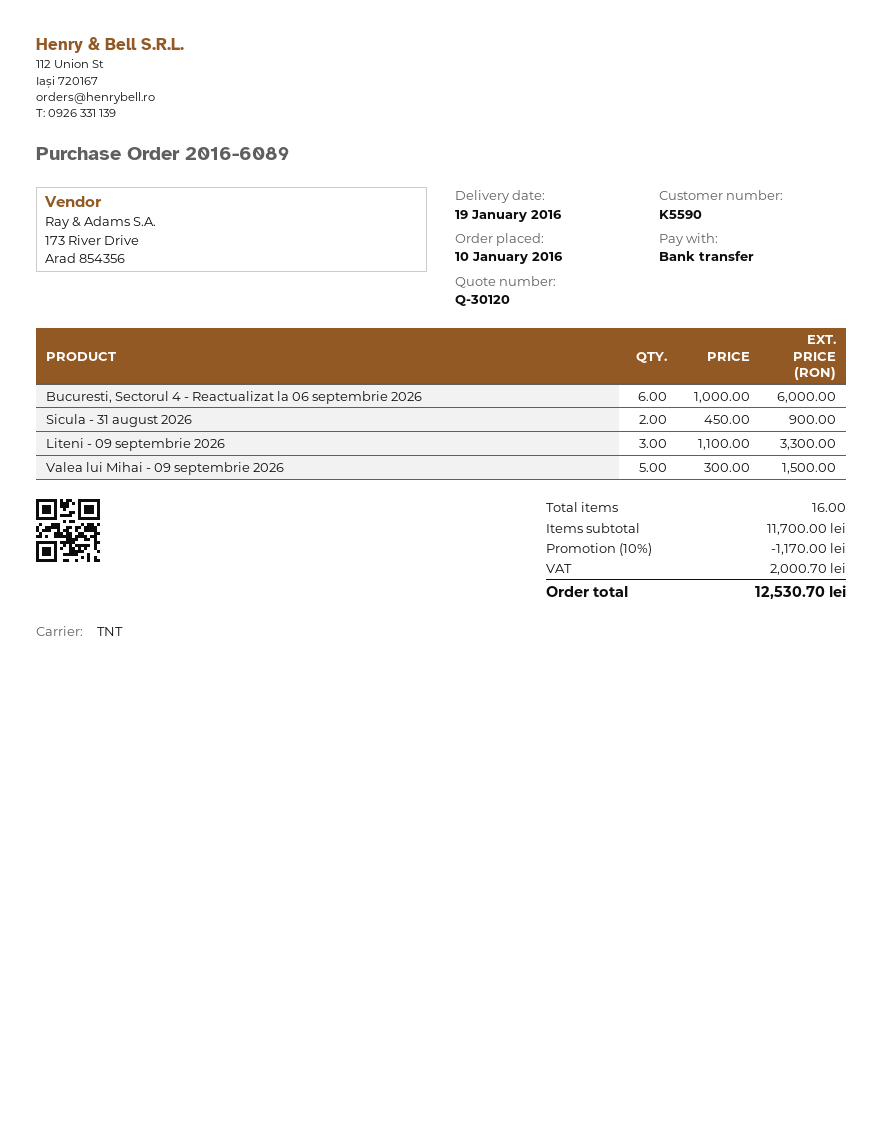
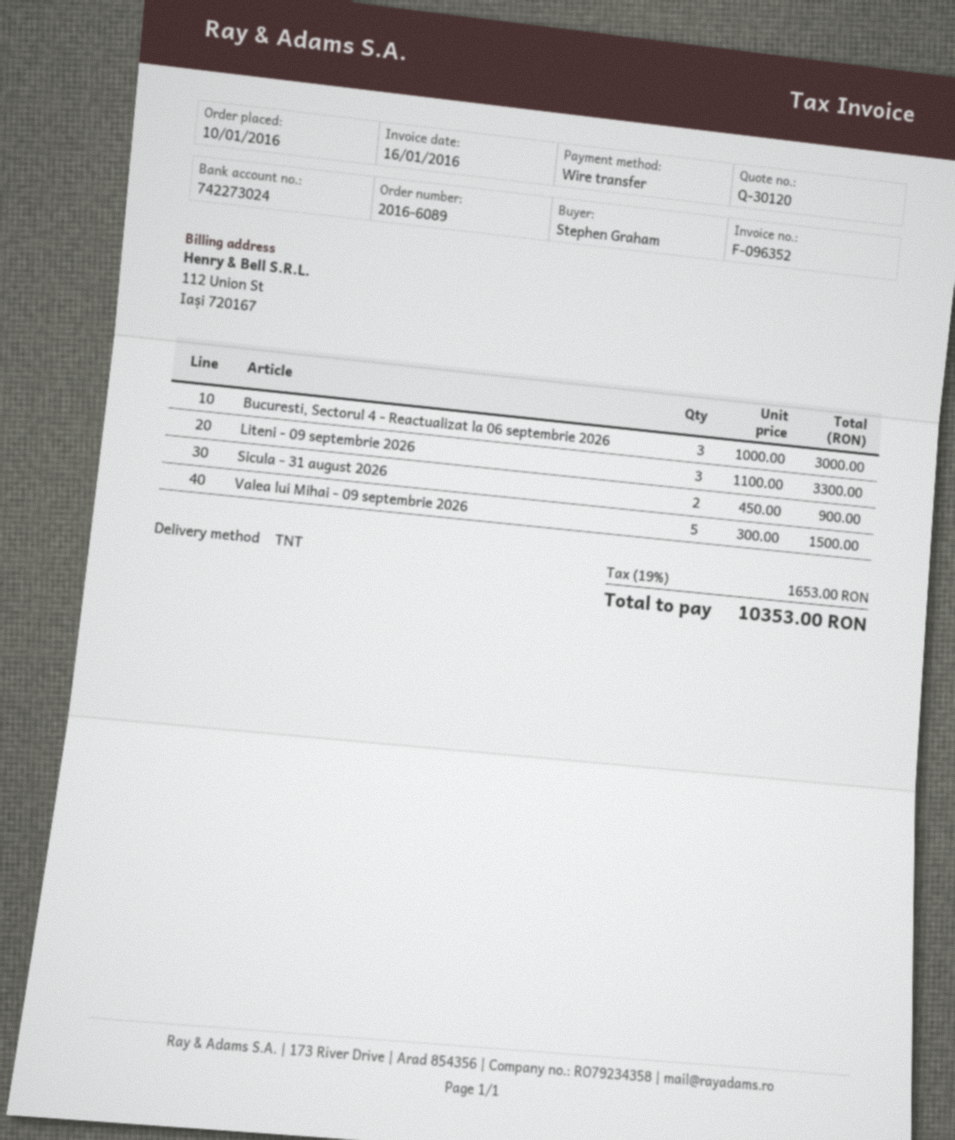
Bucuresti, Sectorul 4 - Reactualizat la 06 septembrie 2026: 6 x 1000.00 = 6000.00 -> 3 x 1000.00 = 3000.00
discount: 10% = 1170.00 -> none
tax: 2000.70 -> 1653.00
total: 12530.70 -> 10353.00

